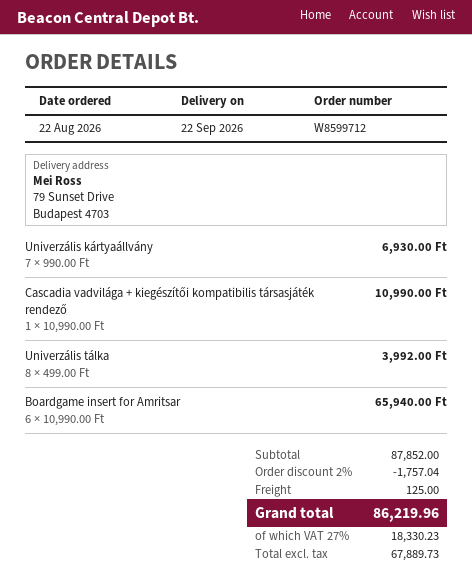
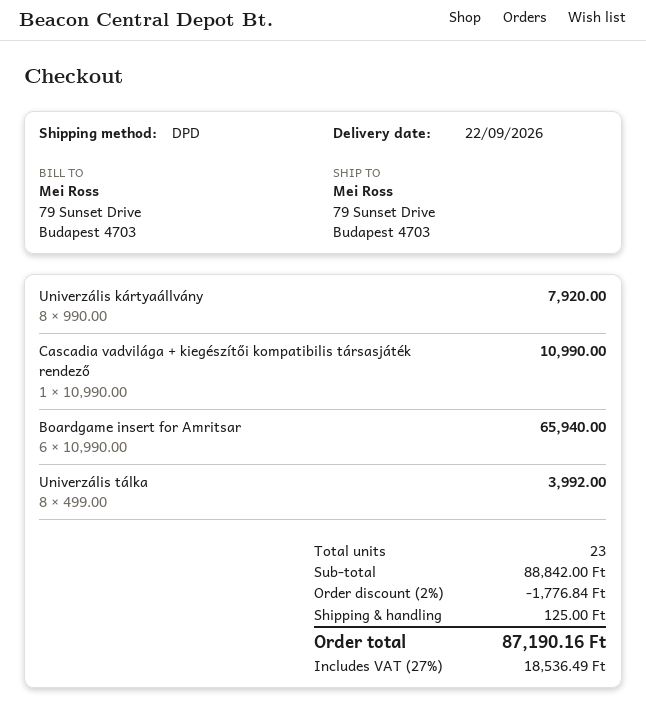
Univerzális kártyaállvány: 7 x 990.00 = 6930.00 -> 8 x 990.00 = 7920.00
subtotal: 87852.00 -> 88842.00
discount: 2% = 1757.04 -> 2% = 1776.84
tax: 27% = 18330.23 -> 27% = 18536.49
total: 86219.96 -> 87190.16

